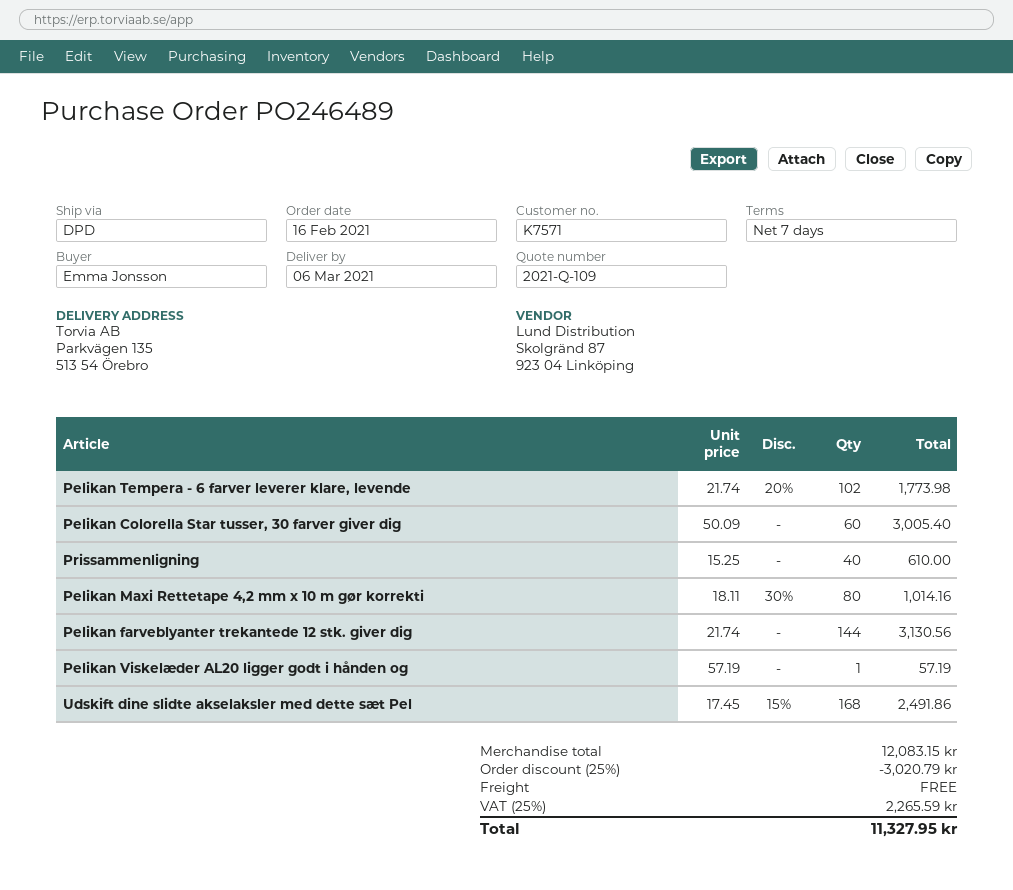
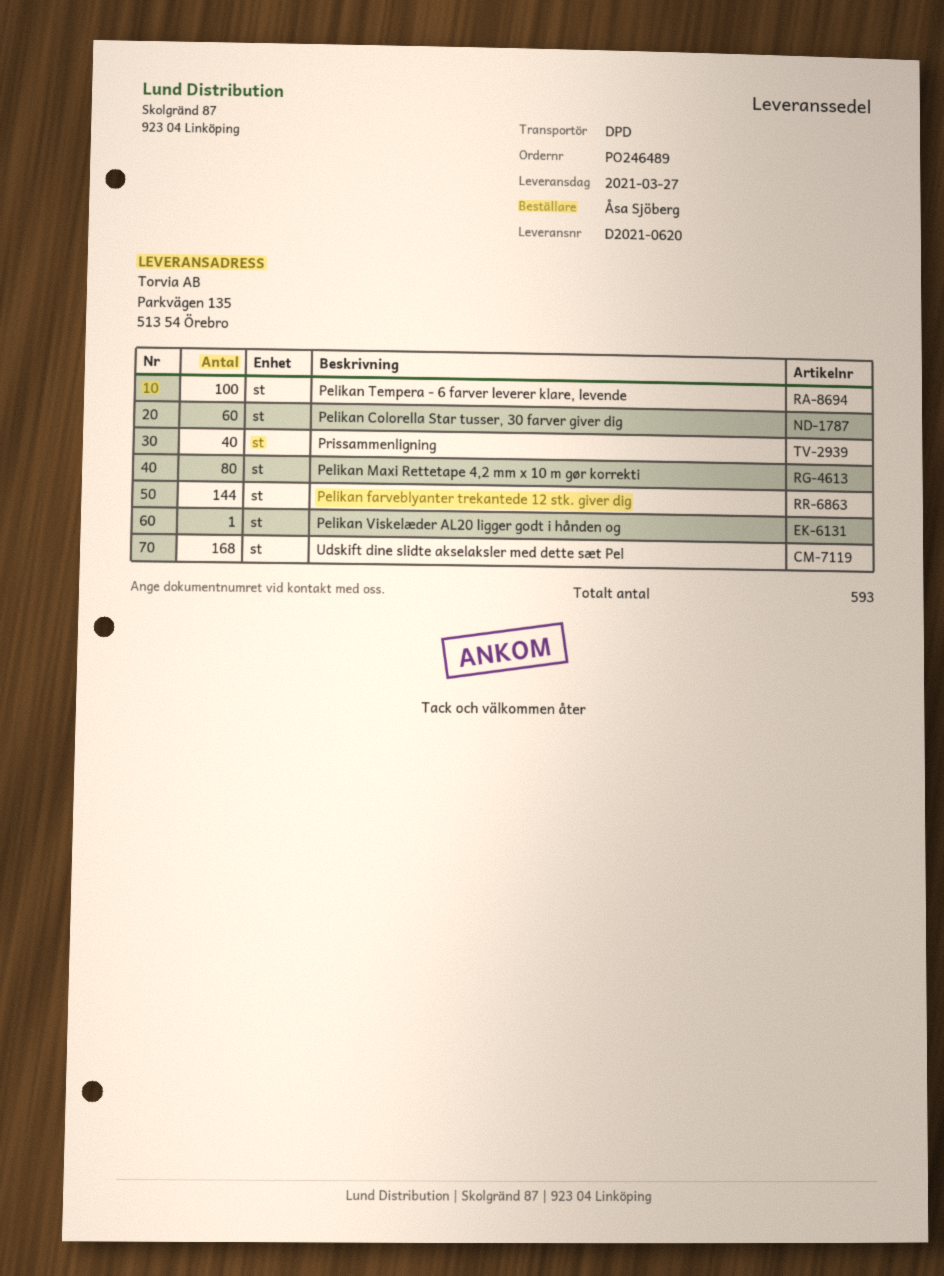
delivery date: 2021-03-06 -> 2021-03-27
ordered by: Emma Jonsson -> Åsa Sjöberg
Pelikan Tempera - 6 farver leverer klare, levende: 102 -> 100

